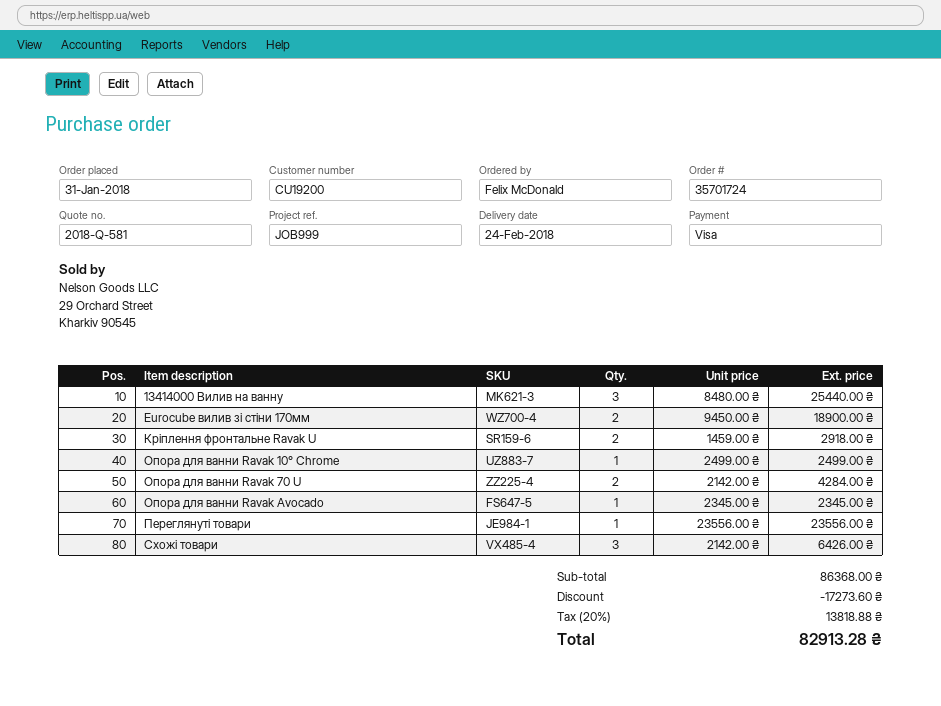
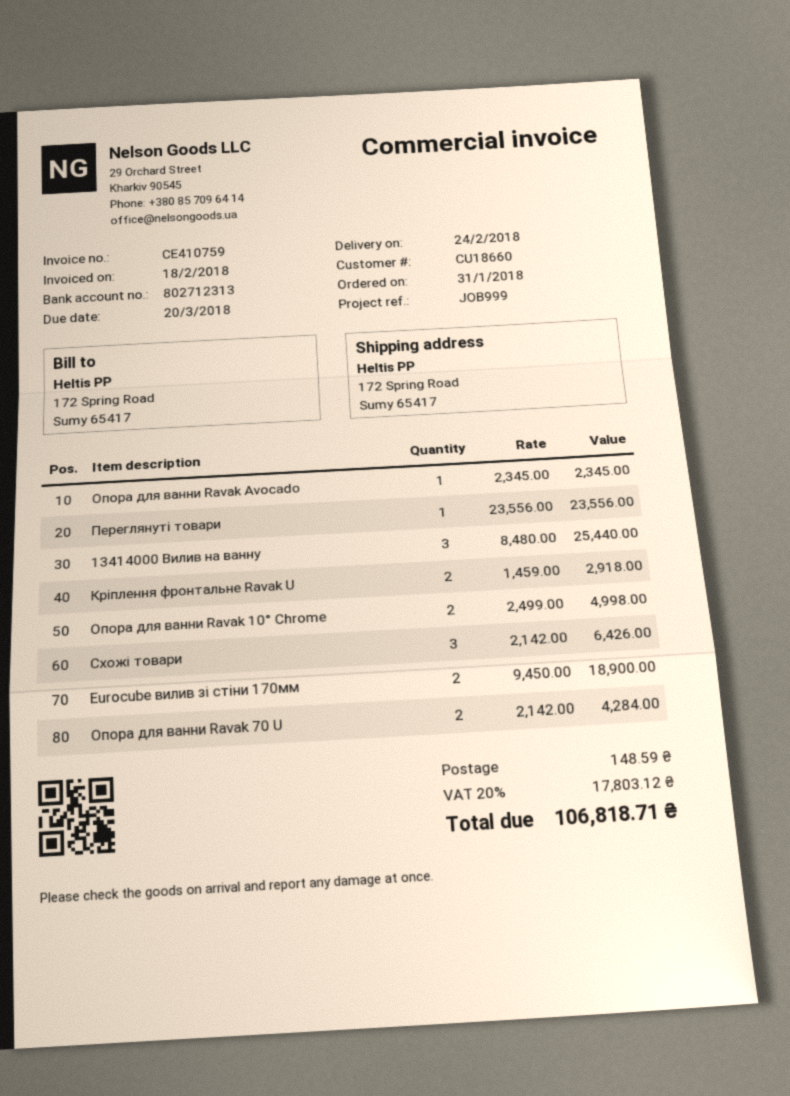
customer number: CU19200 -> CU18660
Опора для ванни Ravak 10° Chrome: 1 x 2499.00 = 2499.00 -> 2 x 2499.00 = 4998.00
discount: 17273.60 -> none
shipping: none -> 148.59
tax: 20% = 13818.88 -> 20% = 17803.12
total: 82913.28 -> 106818.71

